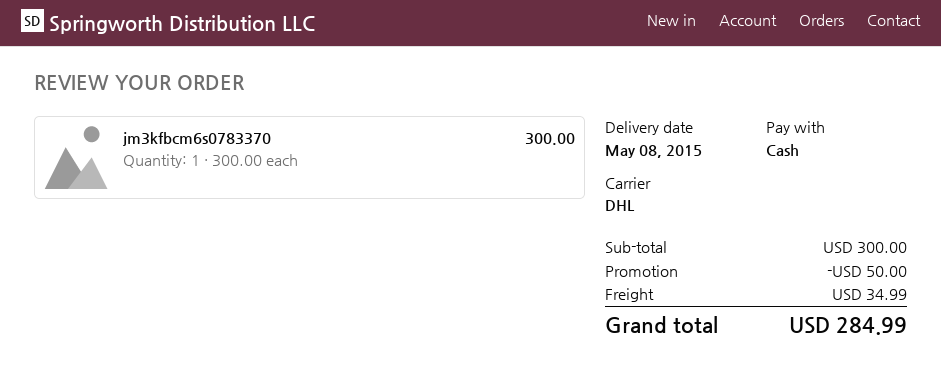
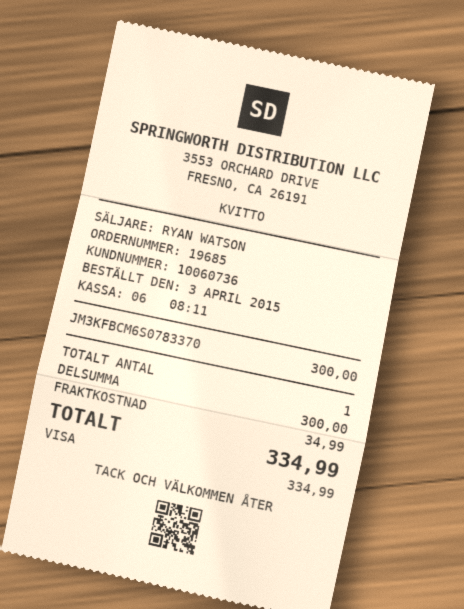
payment method: cash -> Visa
discount: 50.00 -> none
total: 284.99 -> 334.99

